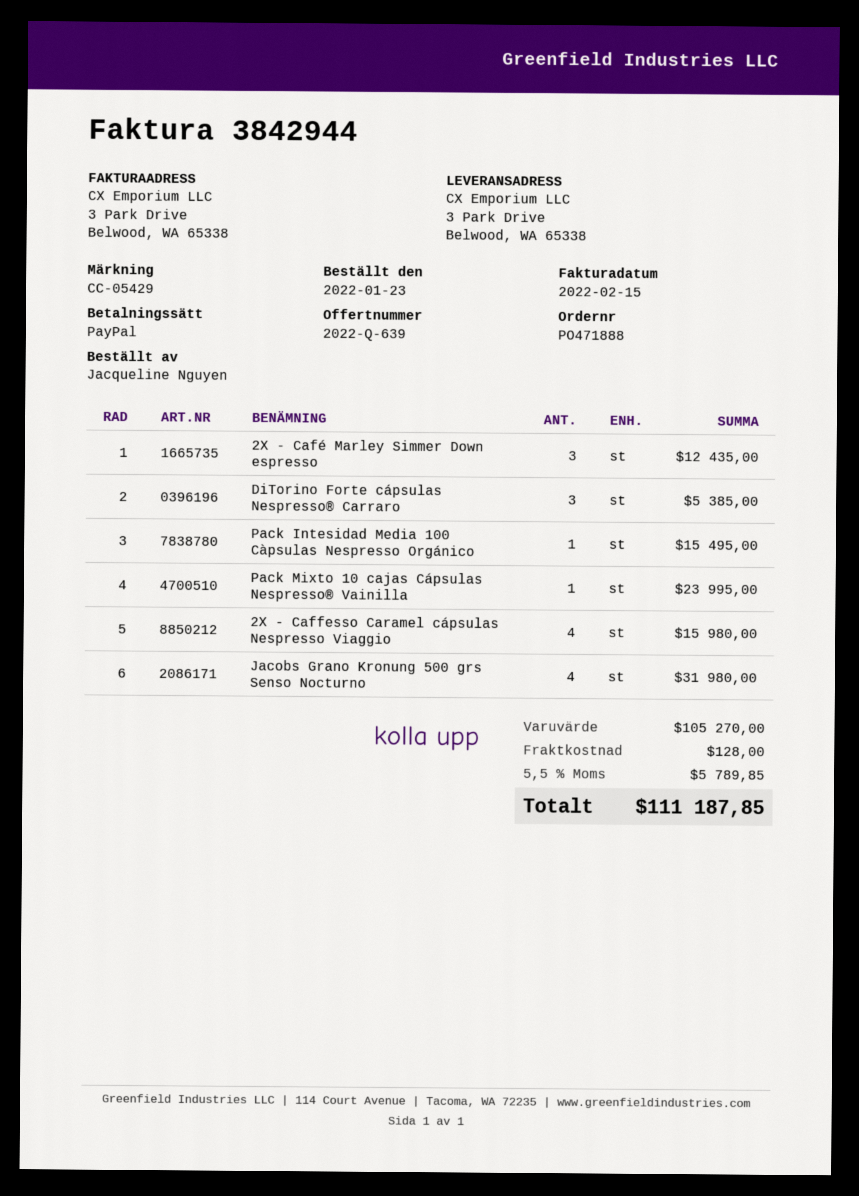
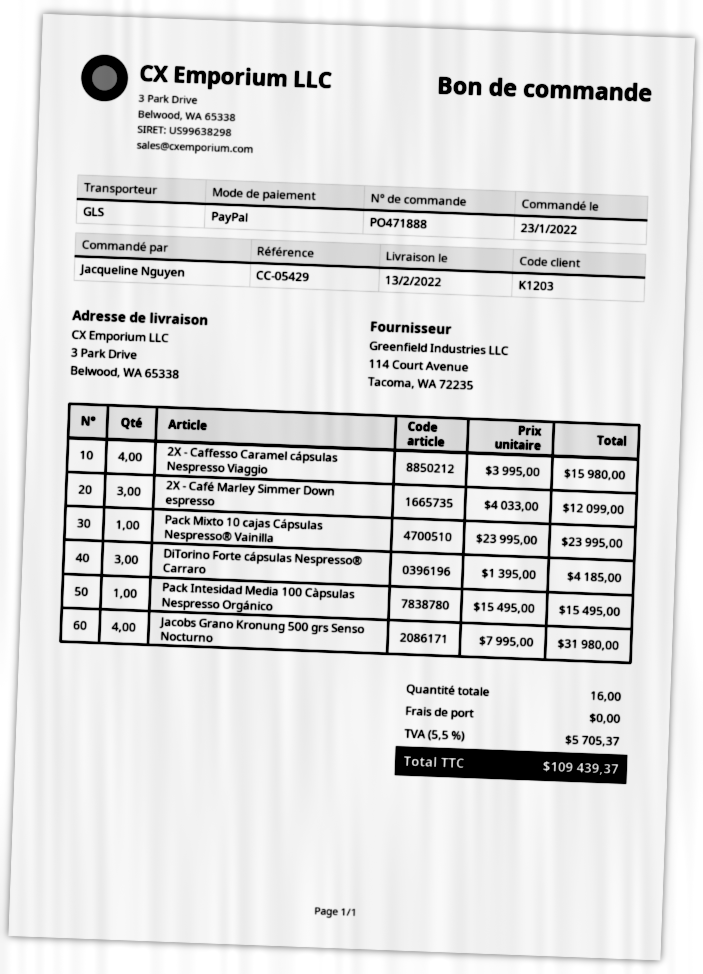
2X - Café Marley Simmer Down espresso: 3 for 12435.00 -> 3 for 12099.00
DiTorino Forte cápsulas Nespresso® Carraro: 3 for 5385.00 -> 3 for 4185.00
shipping: 128.00 -> 0.00
tax: 5.5% = 5789.85 -> 5.5% = 5705.37
total: 111187.85 -> 109439.37

